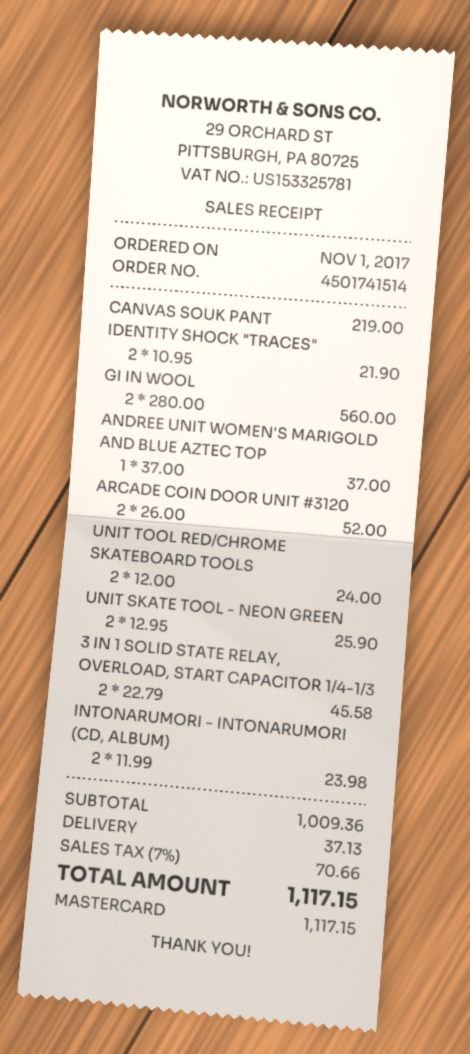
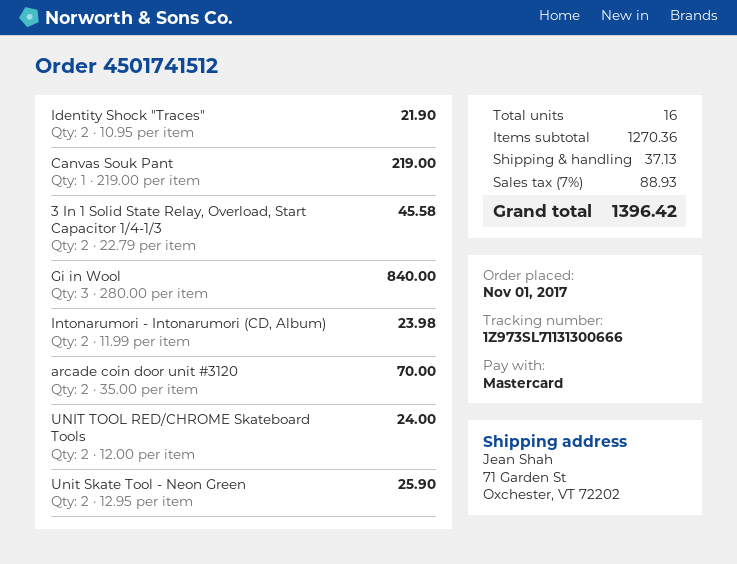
order number: 4501741514 -> 4501741512
GI IN WOOL: 2 x 280.00 = 560.00 -> 3 x 280.00 = 840.00
ANDREE UNIT WOMEN'S MARIGOLD AND BLUE AZTEC TOP: 1 x 37.00 = 37.00 -> none
ARCADE COIN DOOR UNIT #3120: 2 x 26.00 = 52.00 -> 2 x 35.00 = 70.00
subtotal: 1009.36 -> 1270.36
tax: 7% = 70.66 -> 7% = 88.93
total: 1117.15 -> 1396.42

